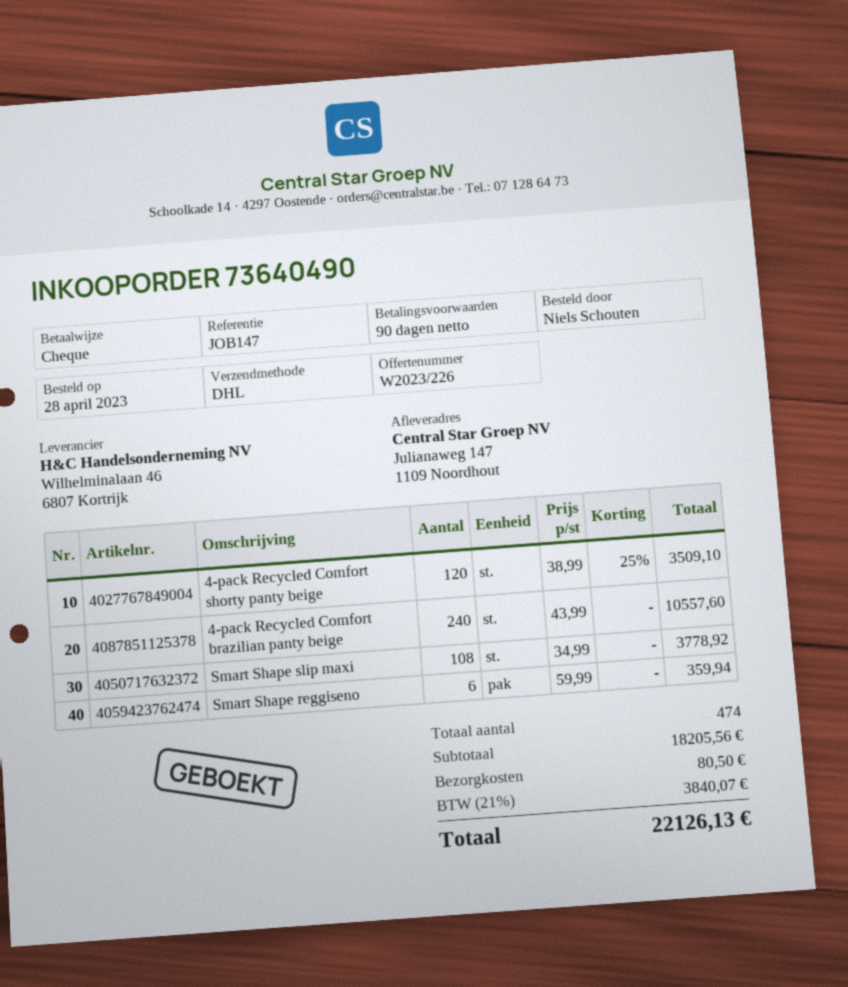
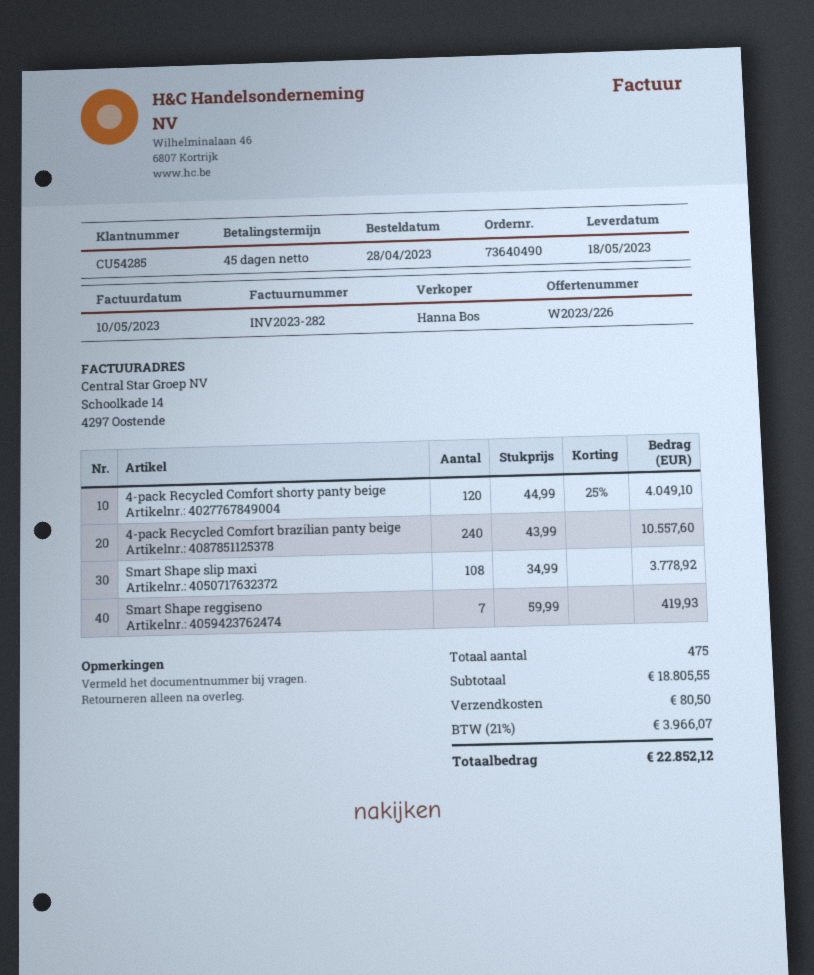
payment terms: 90 days -> 45 days
4-pack Recycled Comfort shorty panty beige: 120 x 38.99 - 25% = 3509.10 -> 120 x 44.99 - 25% = 4049.10
Smart Shape reggiseno: 6 x 59.99 = 359.94 -> 7 x 59.99 = 419.93
total quantity: 474 -> 475
subtotal: 18205.56 -> 18805.55
tax: 21% = 3840.07 -> 21% = 3966.07
total: 22126.13 -> 22852.12

